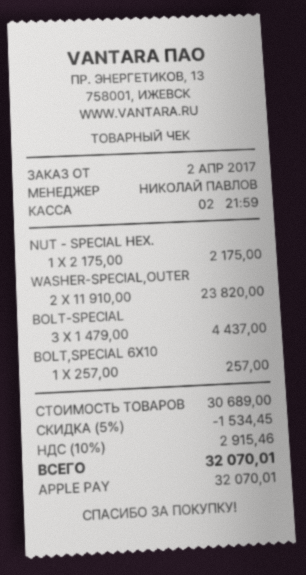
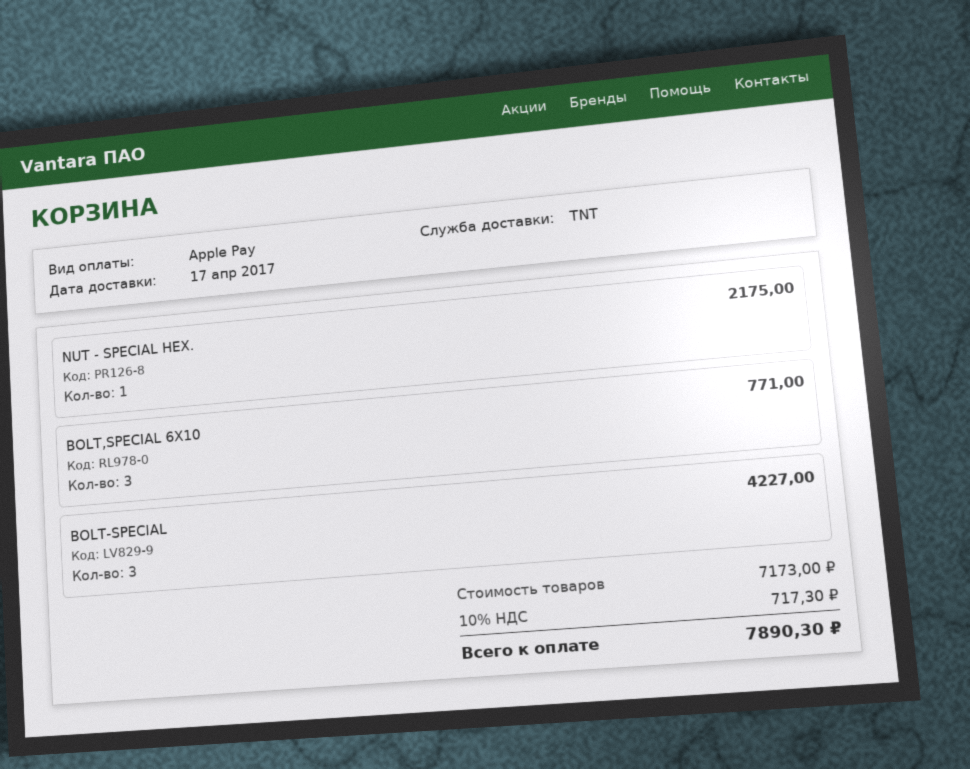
WASHER-SPECIAL,OUTER: 2 for 23820.00 -> none
BOLT-SPECIAL: 3 for 4437.00 -> 3 for 4227.00
BOLT,SPECIAL 6X10: 1 for 257.00 -> 3 for 771.00
subtotal: 30689.00 -> 7173.00
discount: 5% = 1534.45 -> none
tax: 10% = 2915.46 -> 10% = 717.30
total: 32070.01 -> 7890.30

